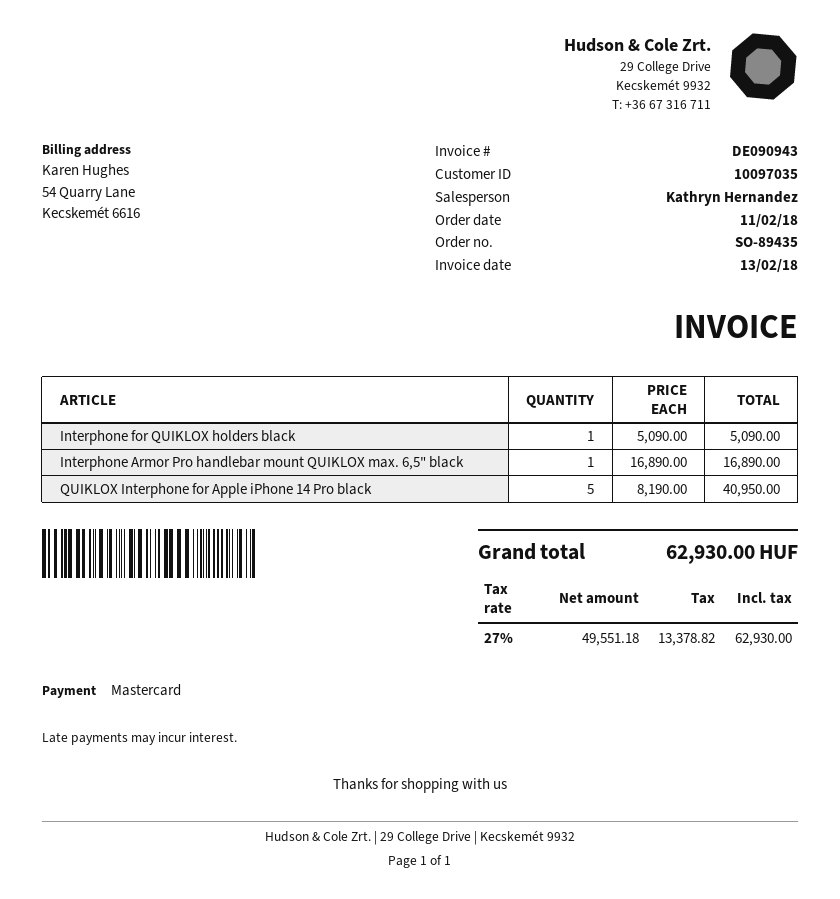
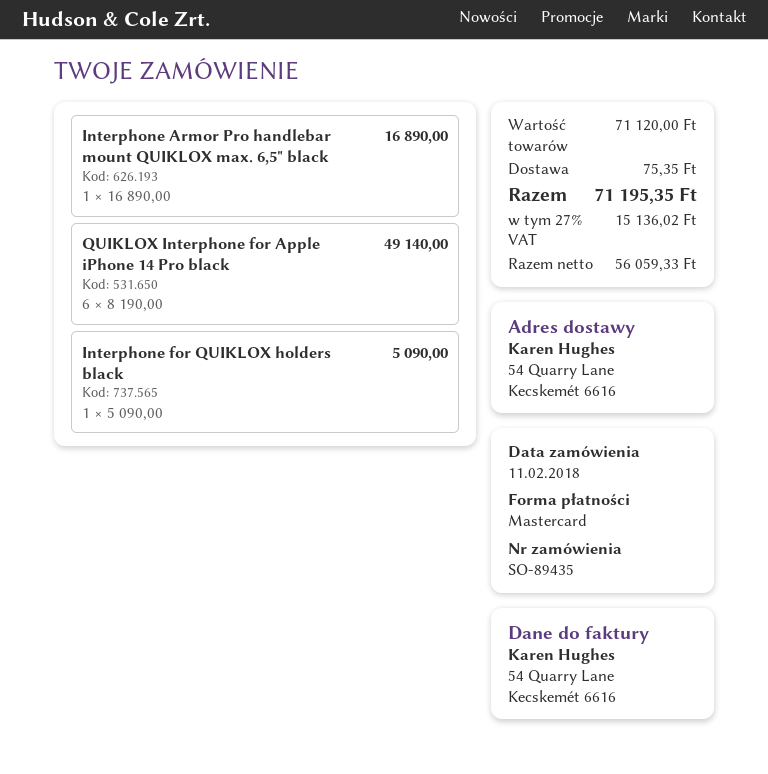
QUIKLOX Interphone for Apple iPhone 14 Pro black: 5 x 8190.00 = 40950.00 -> 6 x 8190.00 = 49140.00
shipping: none -> 75.35
net: 49551.18 -> 56059.33
tax: 27% = 13378.82 -> 27% = 15136.02
total: 62930.00 -> 71195.35

